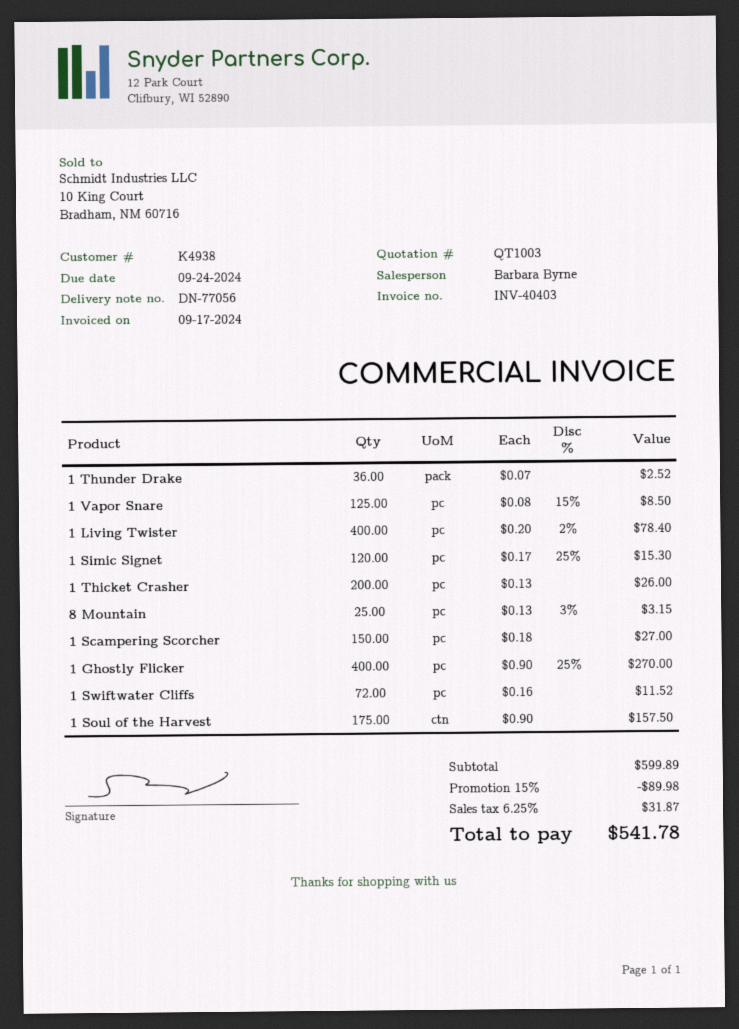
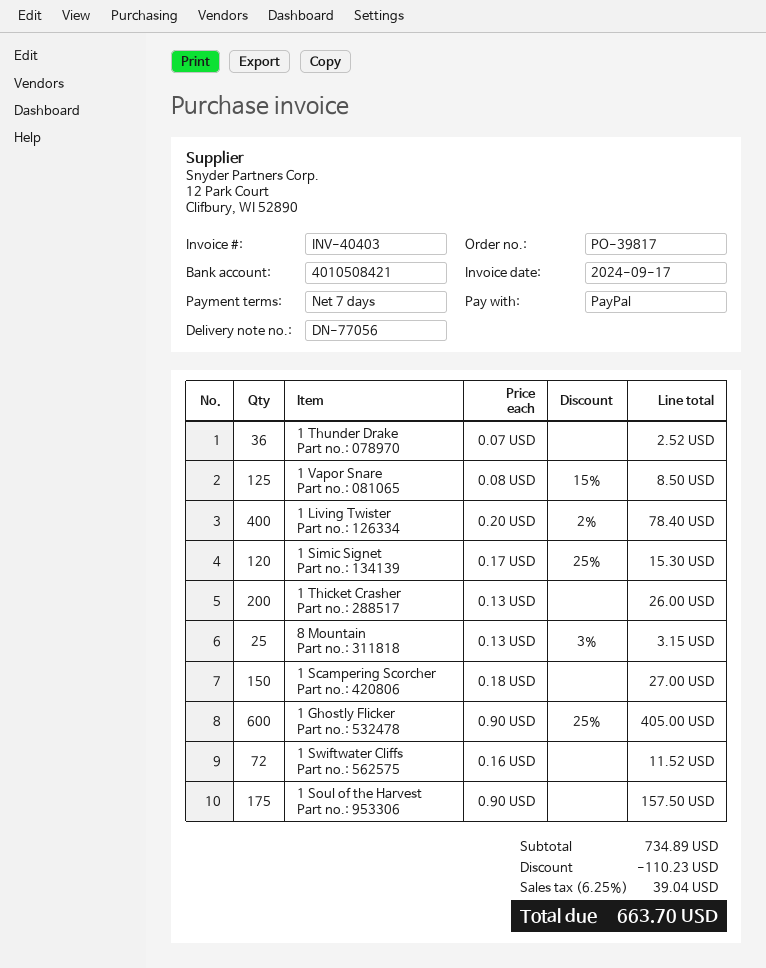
1 Ghostly Flicker: 400 x 0.90 - 25% = 270.00 -> 600 x 0.90 - 25% = 405.00
subtotal: 599.89 -> 734.89
discount: 89.98 -> 110.23
tax: 6.25% = 31.87 -> 6.25% = 39.04
total: 541.78 -> 663.70

